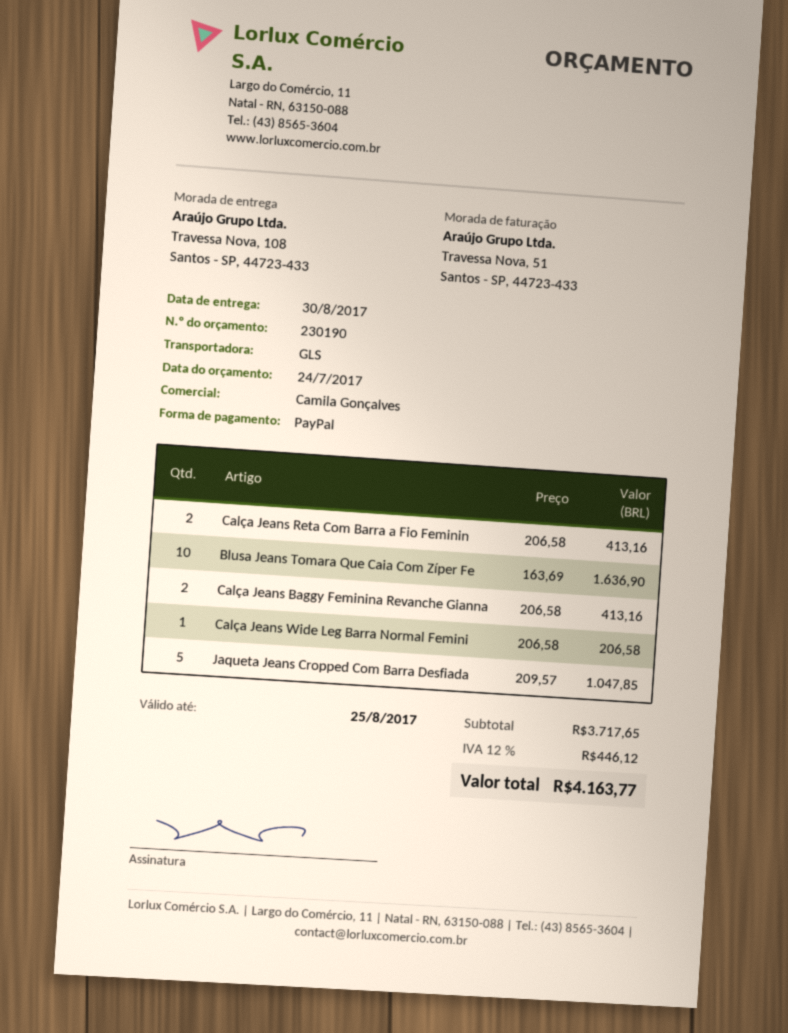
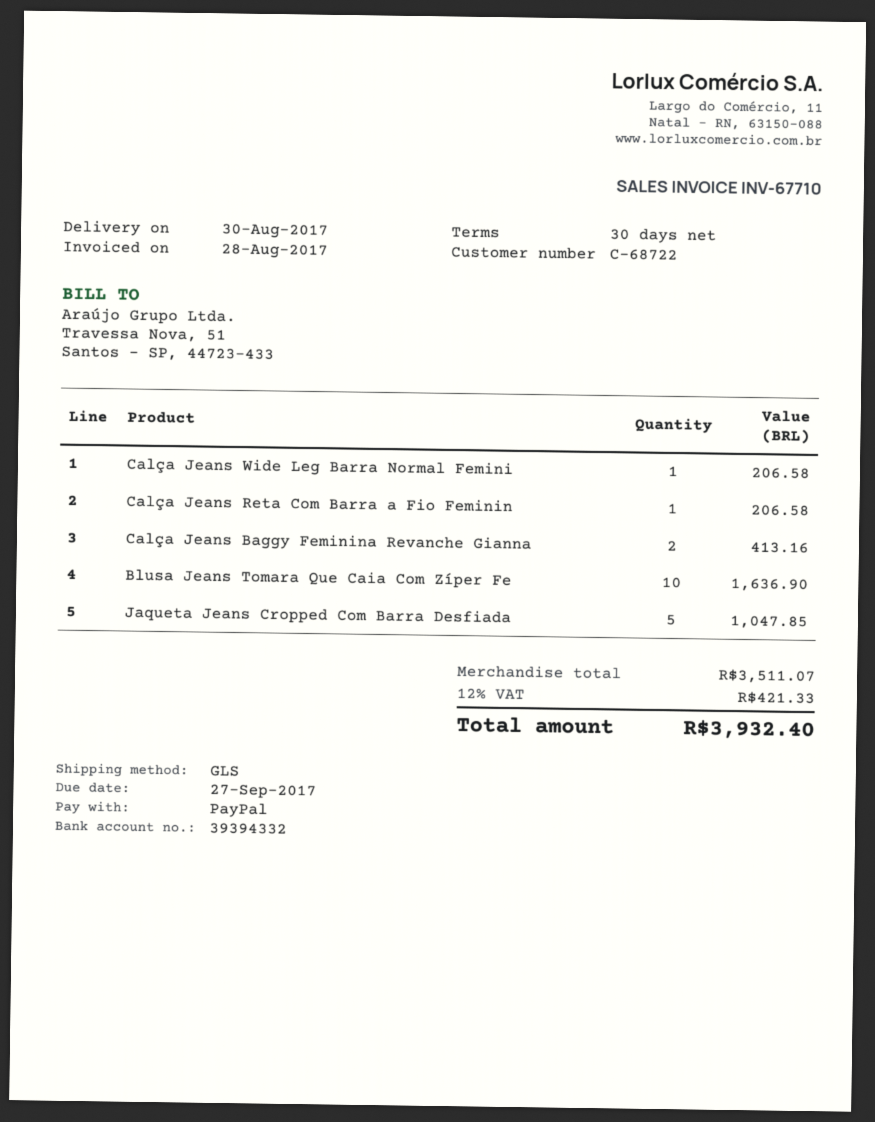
Calça Jeans Reta Com Barra a Fio Feminin: 2 for 413.16 -> 1 for 206.58
subtotal: 3717.65 -> 3511.07
tax: 12% = 446.12 -> 12% = 421.33
total: 4163.77 -> 3932.40

